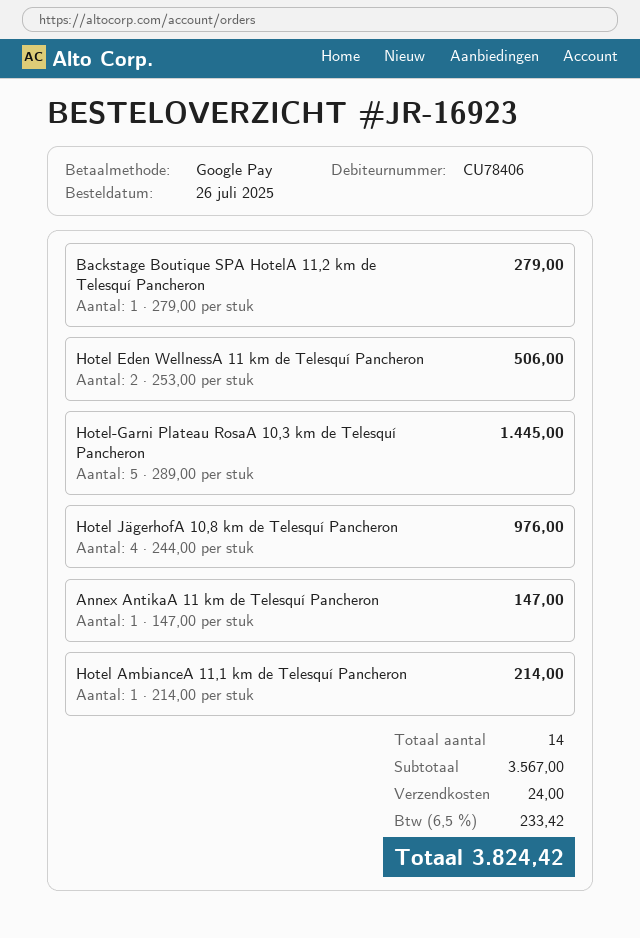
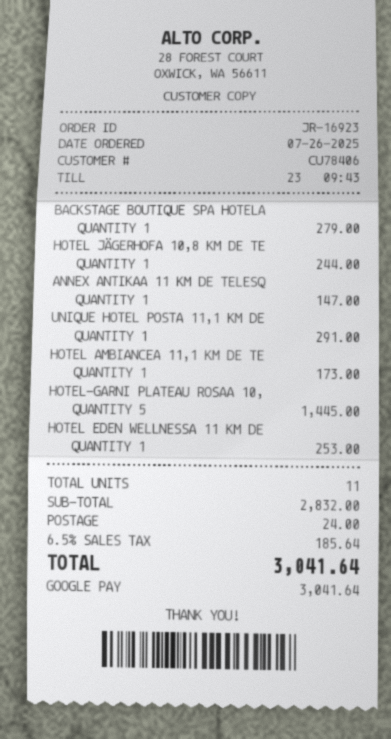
Hotel Eden WellnessA 11 km de Telesquí Pancheron: 2 for 506.00 -> 1 for 253.00
Hotel JägerhofA 10,8 km de Telesquí Pancheron: 4 for 976.00 -> 1 for 244.00
Hotel AmbianceA 11,1 km de Telesquí Pancheron: 1 for 214.00 -> 1 for 173.00
UNIQUE HOTEL POSTA 11,1 KM DE: none -> 1 for 291.00
total quantity: 14 -> 11
subtotal: 3567.00 -> 2832.00
tax: 6.5% = 233.42 -> 6.5% = 185.64
total: 3824.42 -> 3041.64

